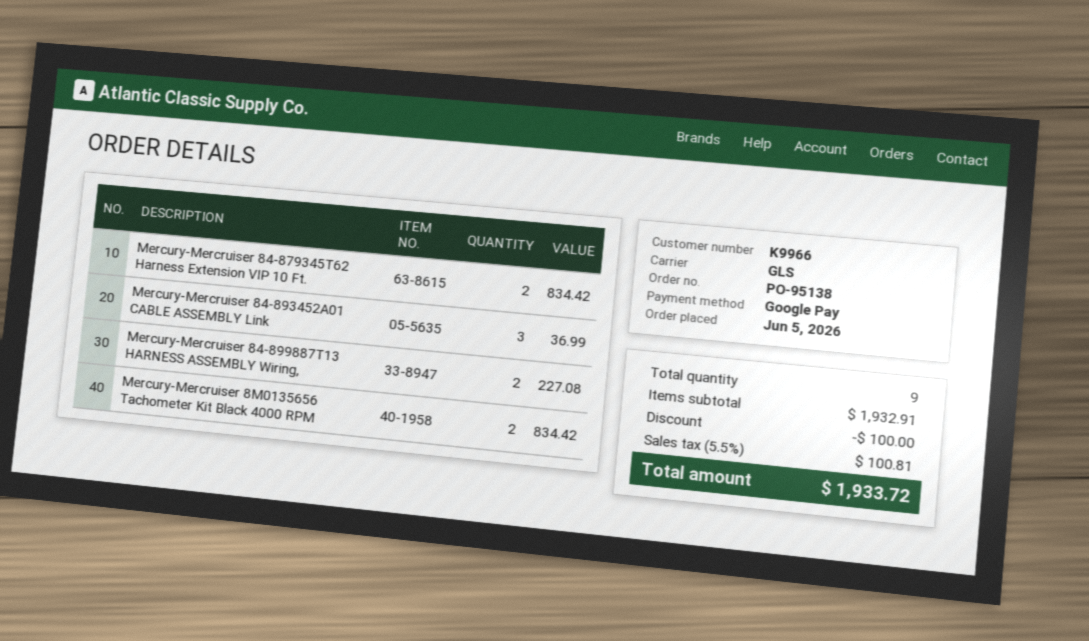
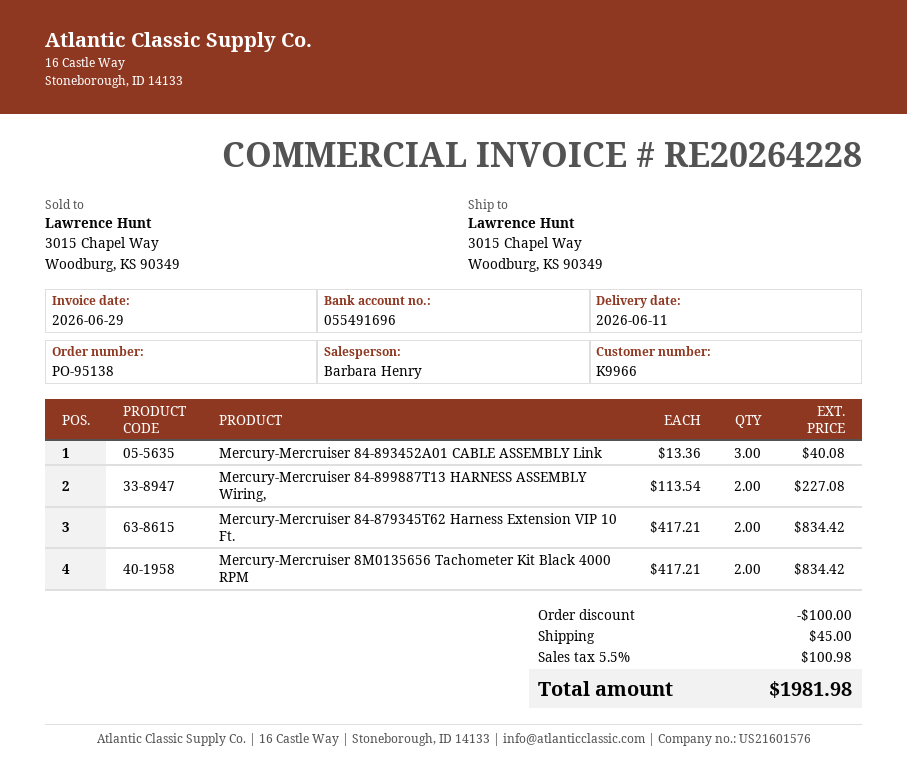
Mercury-Mercruiser 84-893452A01 CABLE ASSEMBLY Link: 3 for 36.99 -> 3 for 40.08
shipping: none -> 45.00
tax: 5.5% = 100.81 -> 5.5% = 100.98
total: 1933.72 -> 1981.98

